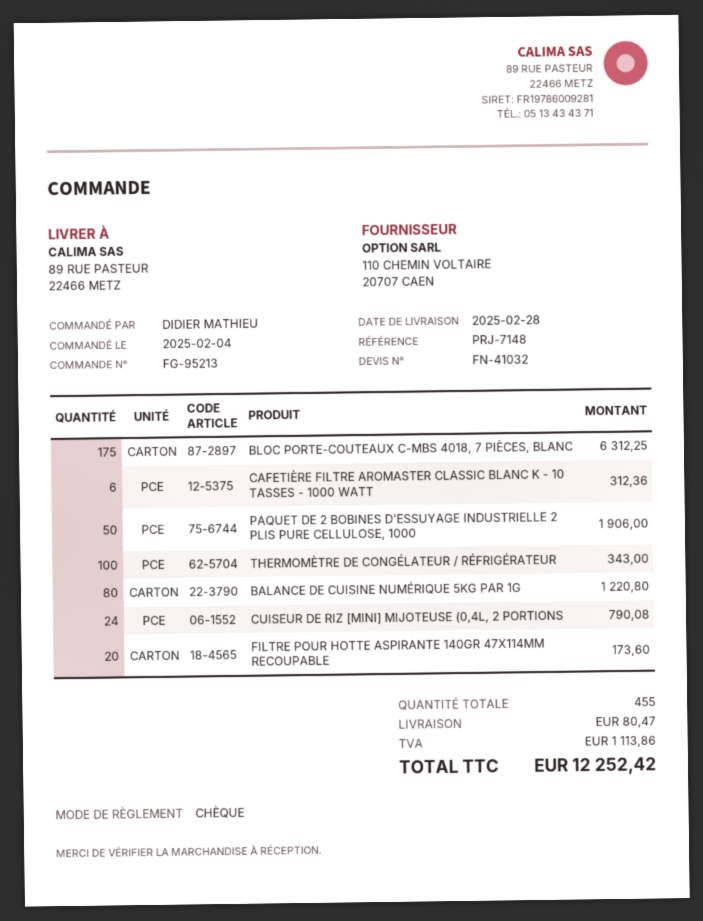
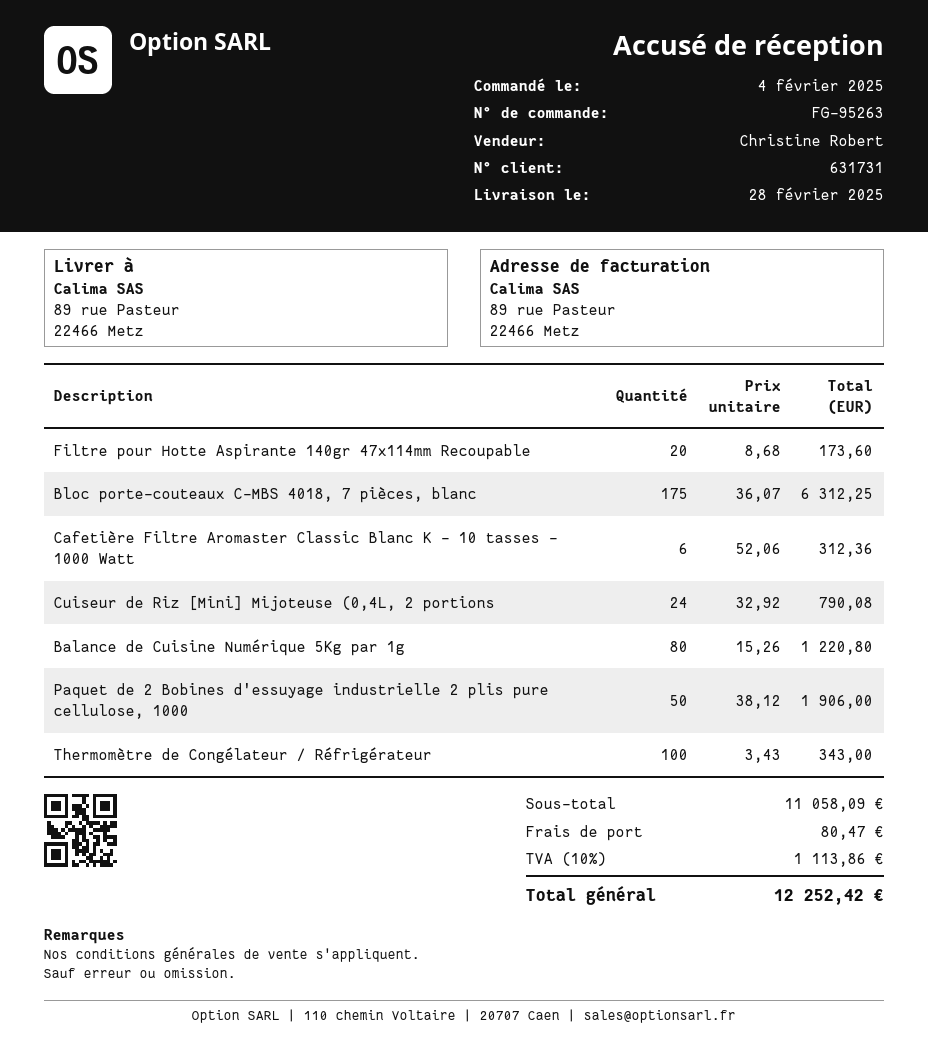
order number: FG-95213 -> FG-95263

